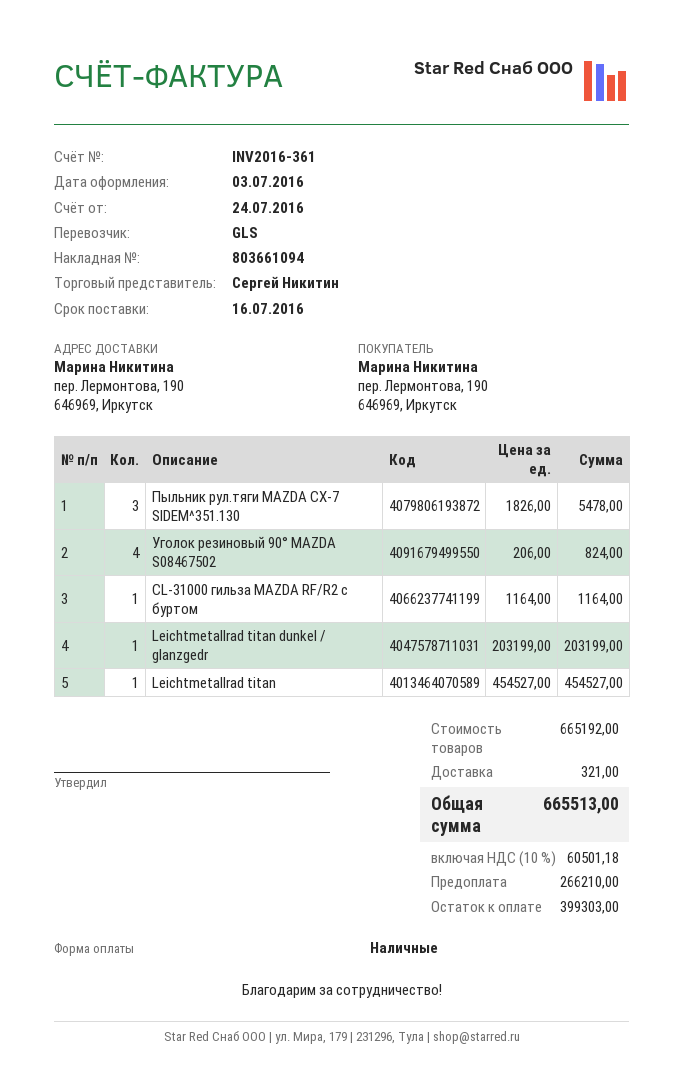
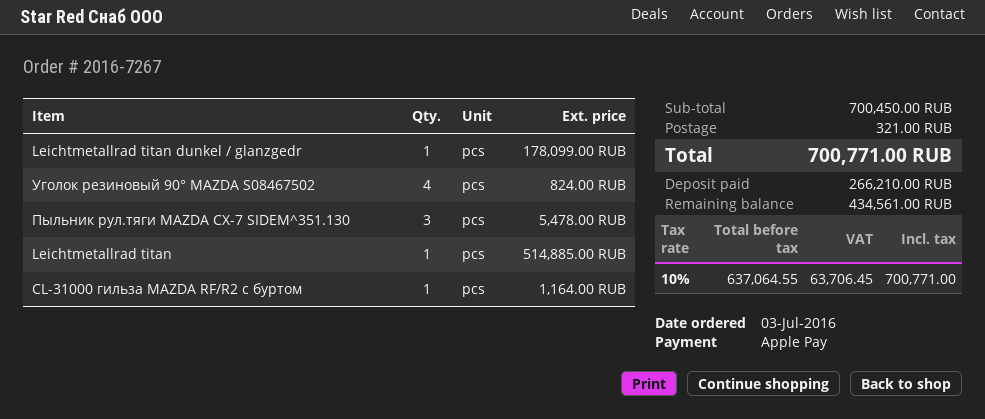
payment method: cash -> Apple Pay
Leichtmetallrad titan dunkel / glanzgedr: 1 for 203199.00 -> 1 for 178099.00
Leichtmetallrad titan: 1 for 454527.00 -> 1 for 514885.00
subtotal: 665192.00 -> 700450.00
tax: 10% = 60501.18 -> 10% = 63706.45
total: 665513.00 -> 700771.00
balance: 399303.00 -> 434561.00

